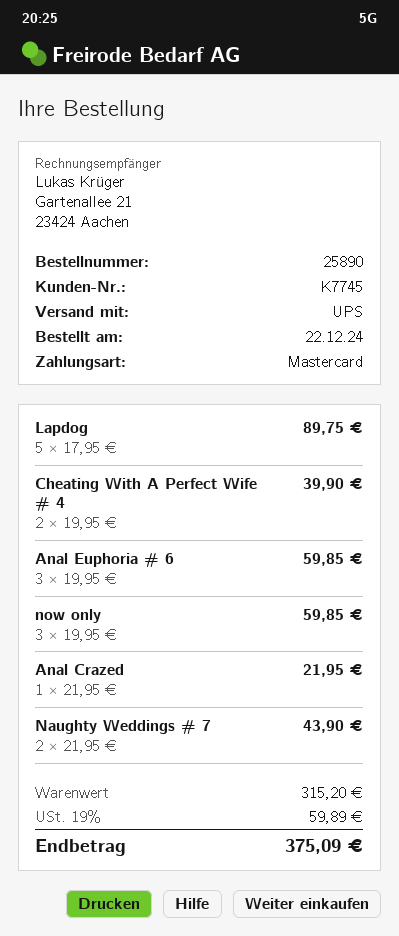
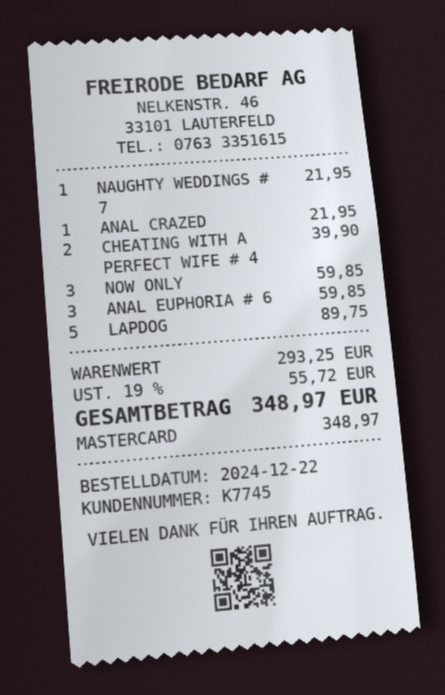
Naughty Weddings # 7: 2 for 43.90 -> 1 for 21.95
subtotal: 315.20 -> 293.25
tax: 19% = 59.89 -> 19% = 55.72
total: 375.09 -> 348.97

